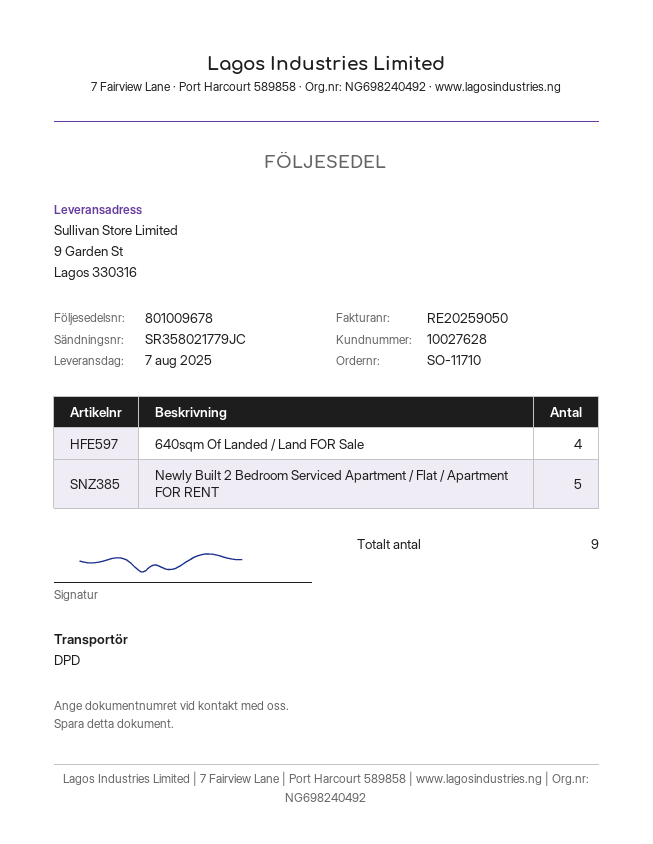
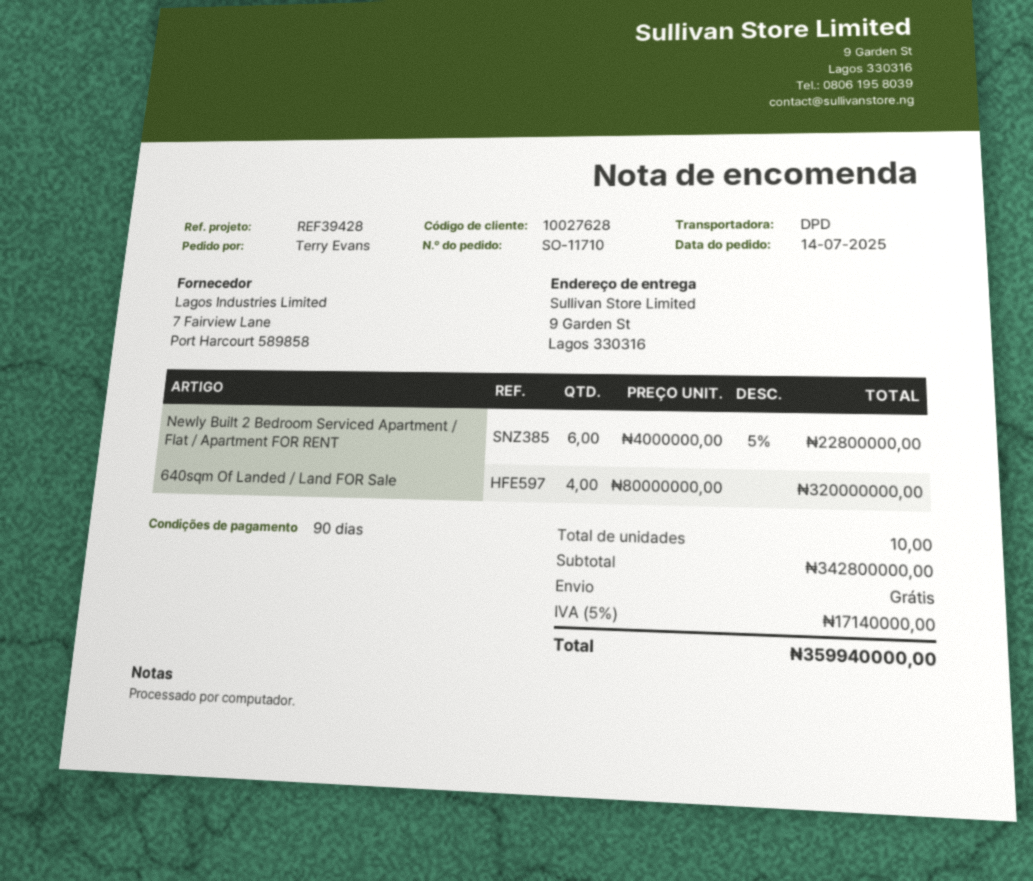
Newly Built 2 Bedroom Serviced Apartment / Flat / Apartment FOR RENT: 5 -> 6
total quantity: 9 -> 10

